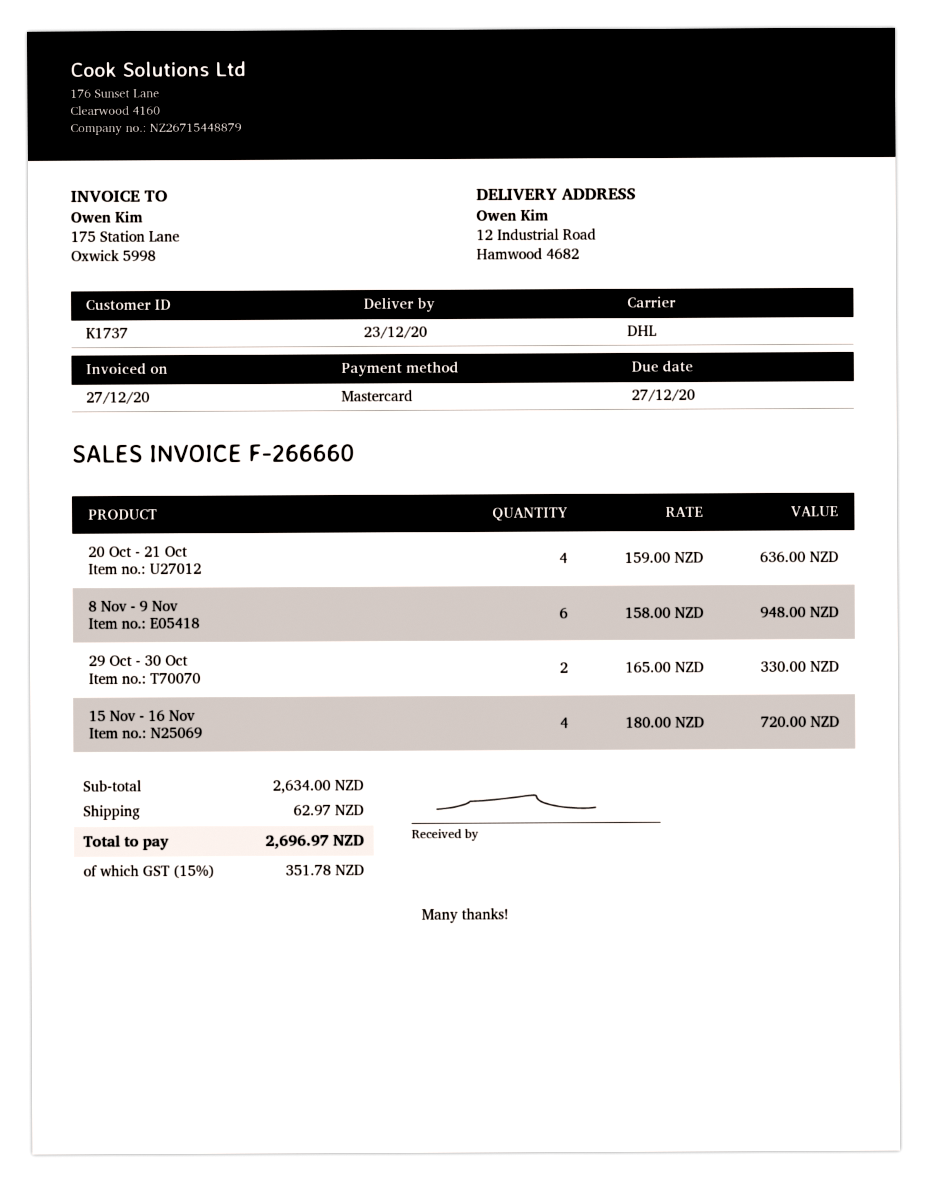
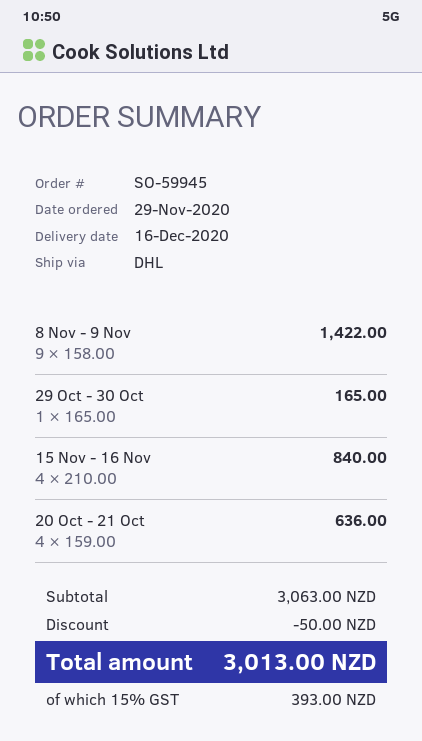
delivery date: 2020-12-23 -> 2020-12-16
8 Nov - 9 Nov: 6 x 158.00 = 948.00 -> 9 x 158.00 = 1422.00
29 Oct - 30 Oct: 2 x 165.00 = 330.00 -> 1 x 165.00 = 165.00
15 Nov - 16 Nov: 4 x 180.00 = 720.00 -> 4 x 210.00 = 840.00
subtotal: 2634.00 -> 3063.00
discount: none -> 50.00
shipping: 62.97 -> none
tax: 15% = 351.78 -> 15% = 393.00
total: 2696.97 -> 3013.00

